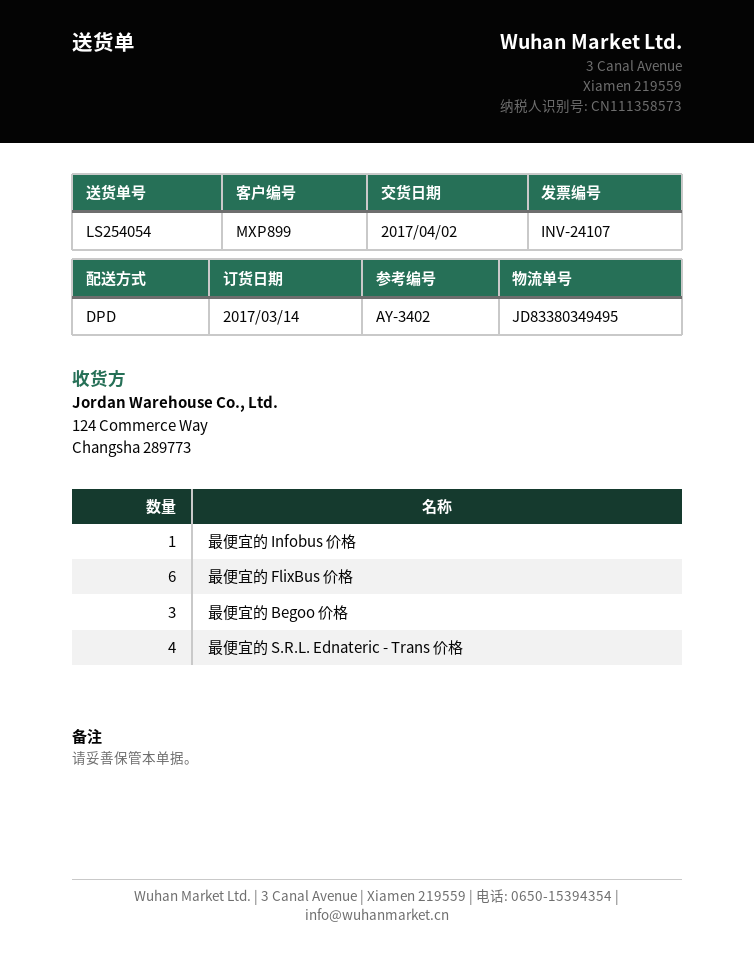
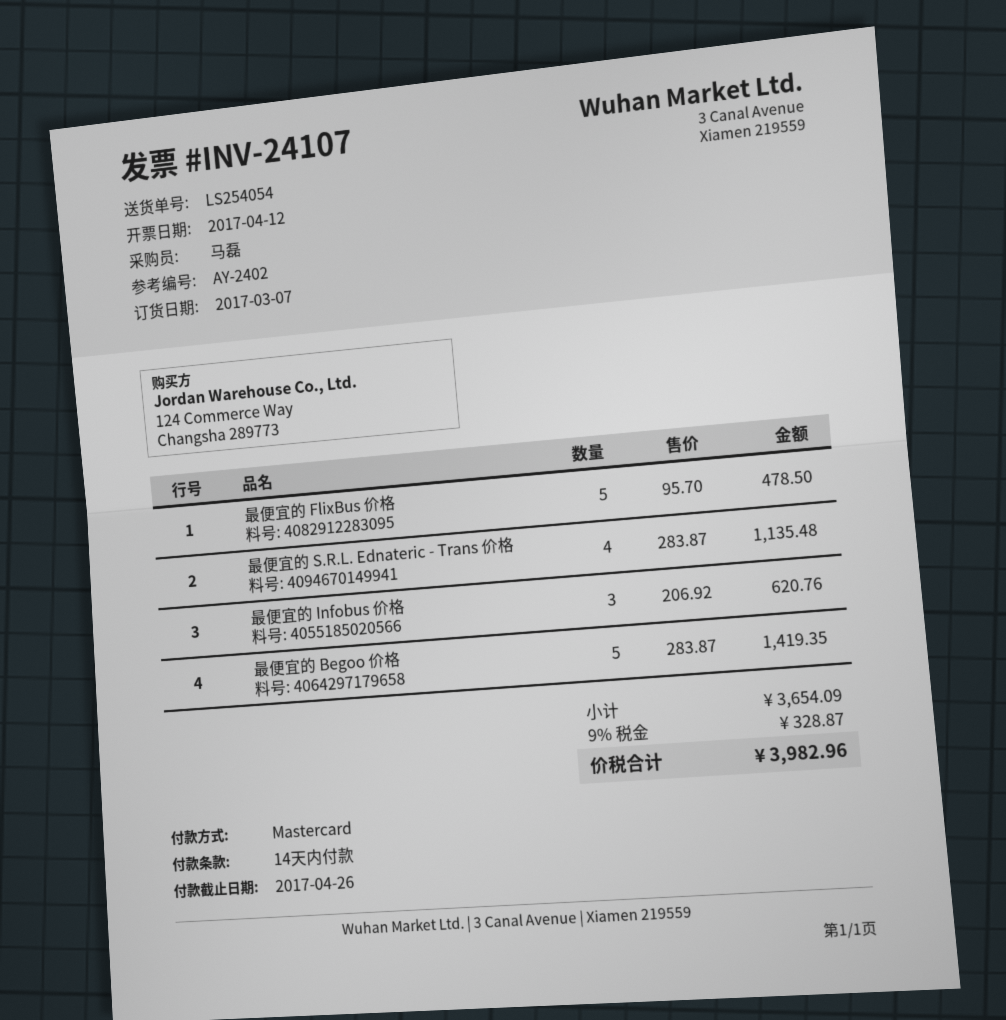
order date: 2017-03-14 -> 2017-03-07
reference: AY-3402 -> AY-2402
最便宜的 Infobus 价格: 1 -> 3
最便宜的 FlixBus 价格: 6 -> 5
最便宜的 Begoo 价格: 3 -> 5

